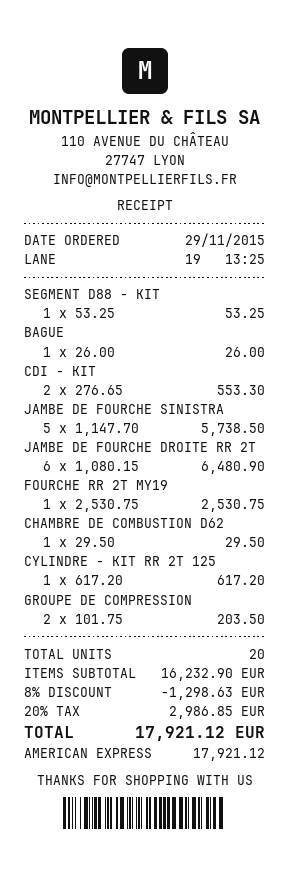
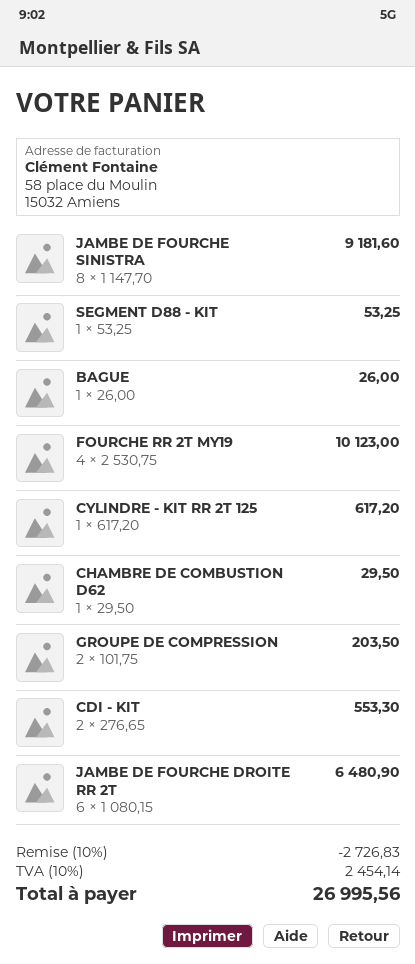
JAMBE DE FOURCHE SINISTRA: 5 x 1147.70 = 5738.50 -> 8 x 1147.70 = 9181.60
FOURCHE RR 2T MY19: 1 x 2530.75 = 2530.75 -> 4 x 2530.75 = 10123.00
discount: 8% = 1298.63 -> 10% = 2726.83
tax: 20% = 2986.85 -> 10% = 2454.14
total: 17921.12 -> 26995.56

